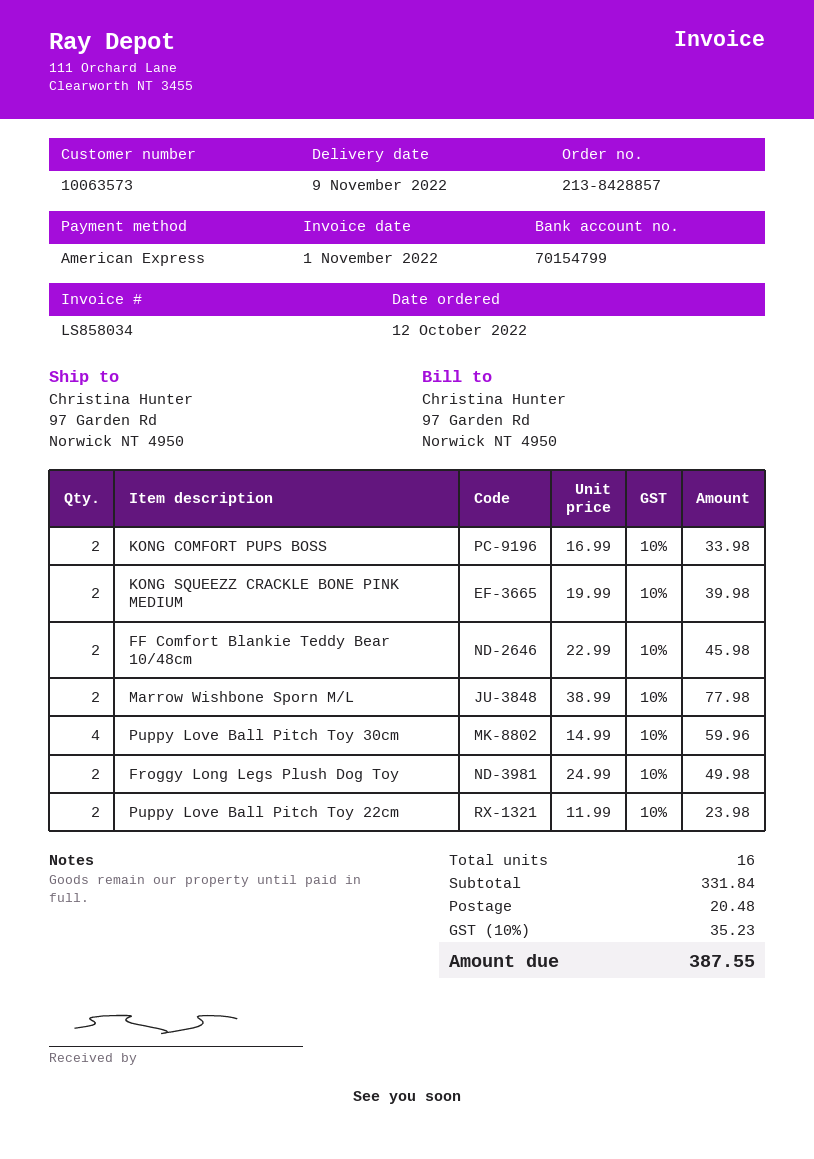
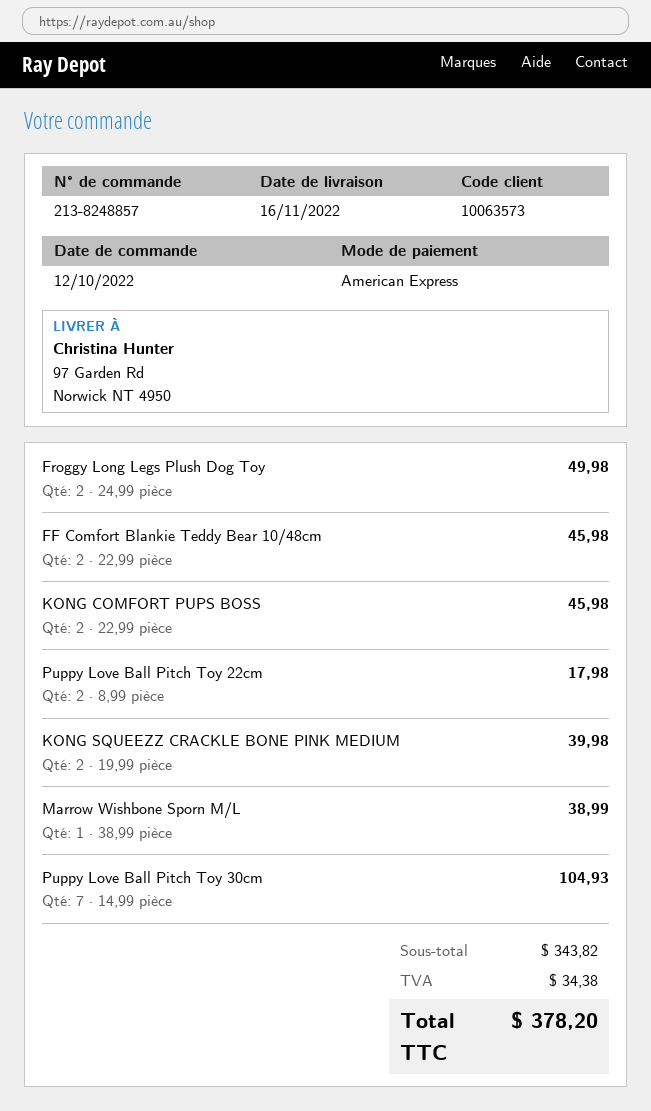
order number: 213-8428857 -> 213-8248857
delivery date: 2022-11-09 -> 2022-11-16
KONG COMFORT PUPS BOSS: 2 x 16.99 = 33.98 -> 2 x 22.99 = 45.98
Marrow Wishbone Sporn M/L: 2 x 38.99 = 77.98 -> 1 x 38.99 = 38.99
Puppy Love Ball Pitch Toy 30cm: 4 x 14.99 = 59.96 -> 7 x 14.99 = 104.93
Puppy Love Ball Pitch Toy 22cm: 2 x 11.99 = 23.98 -> 2 x 8.99 = 17.98
subtotal: 331.84 -> 343.82
shipping: 20.48 -> none
tax: 35.23 -> 34.38
total: 387.55 -> 378.20

